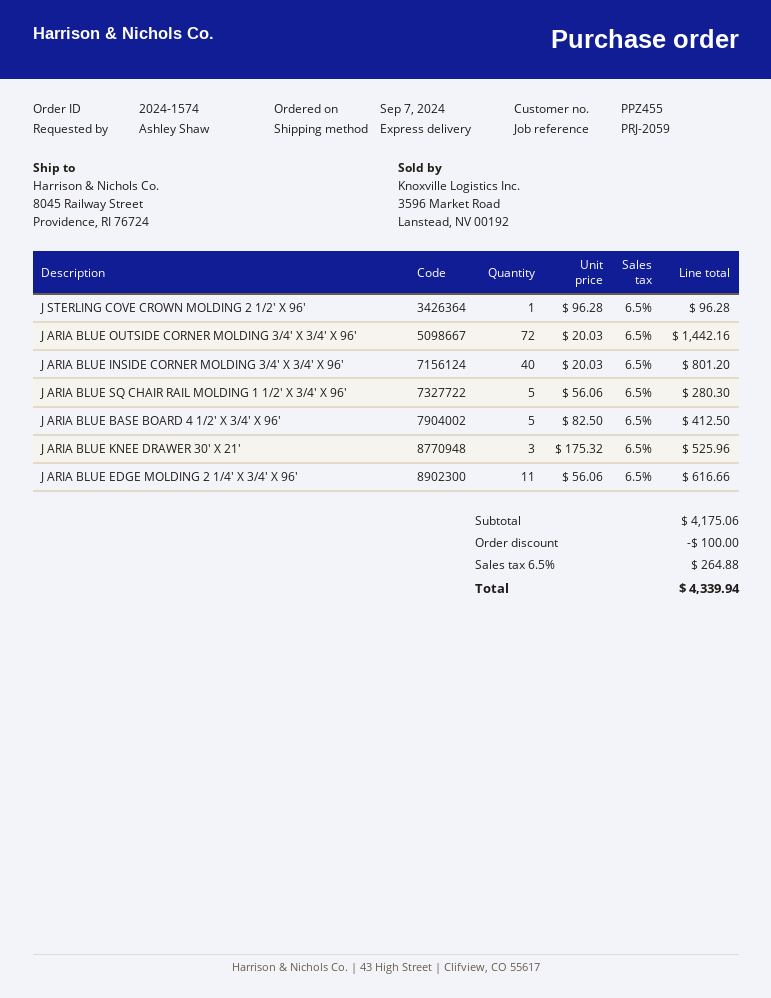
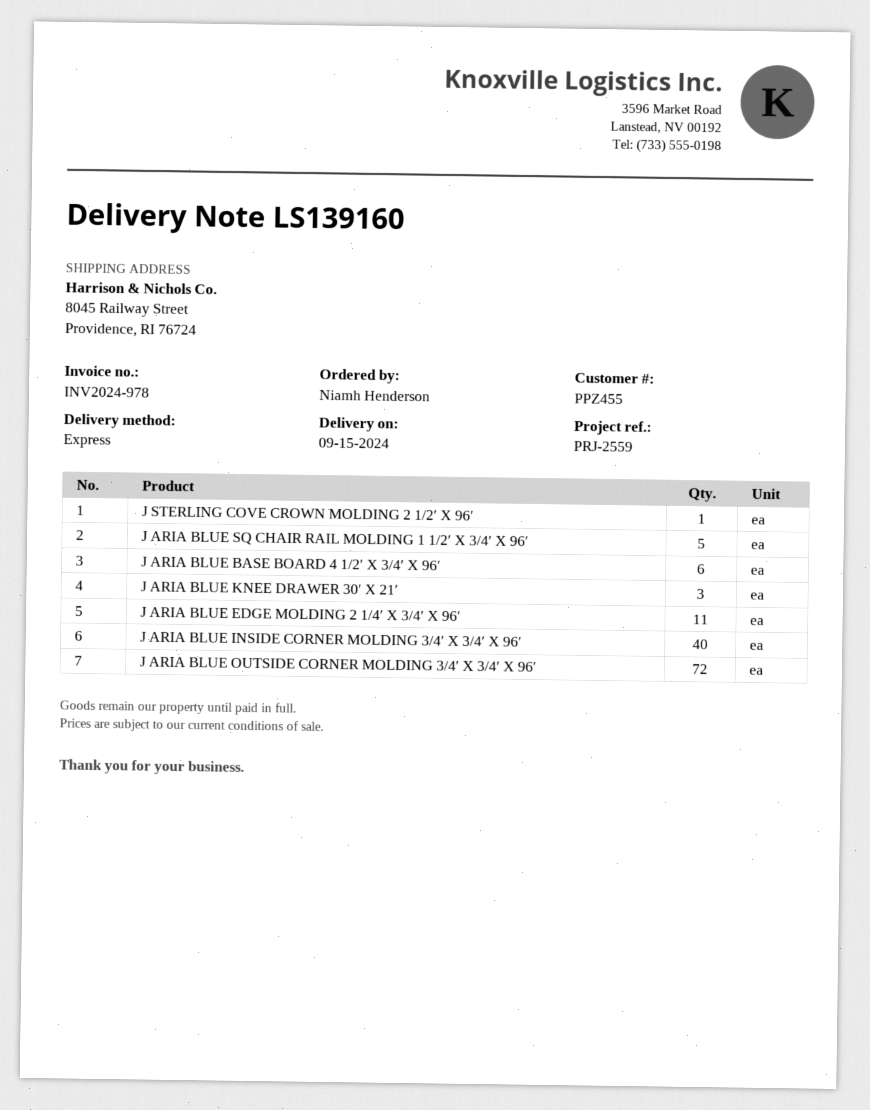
reference: PRJ-2059 -> PRJ-2559
ordered by: Ashley Shaw -> Niamh Henderson
J ARIA BLUE BASE BOARD 4 1/2′ X 3/4′ X 96′: 5 -> 6

